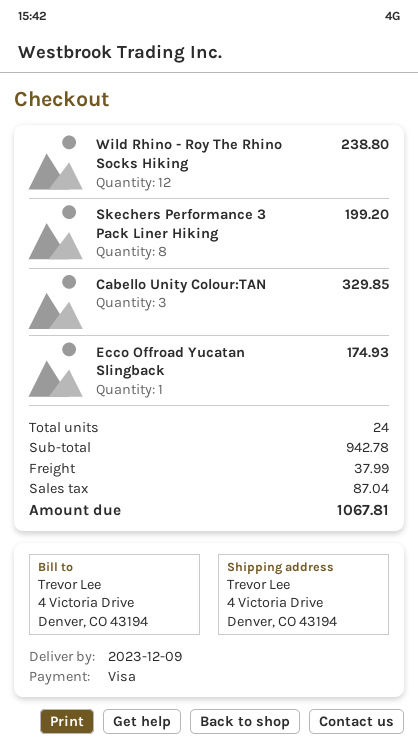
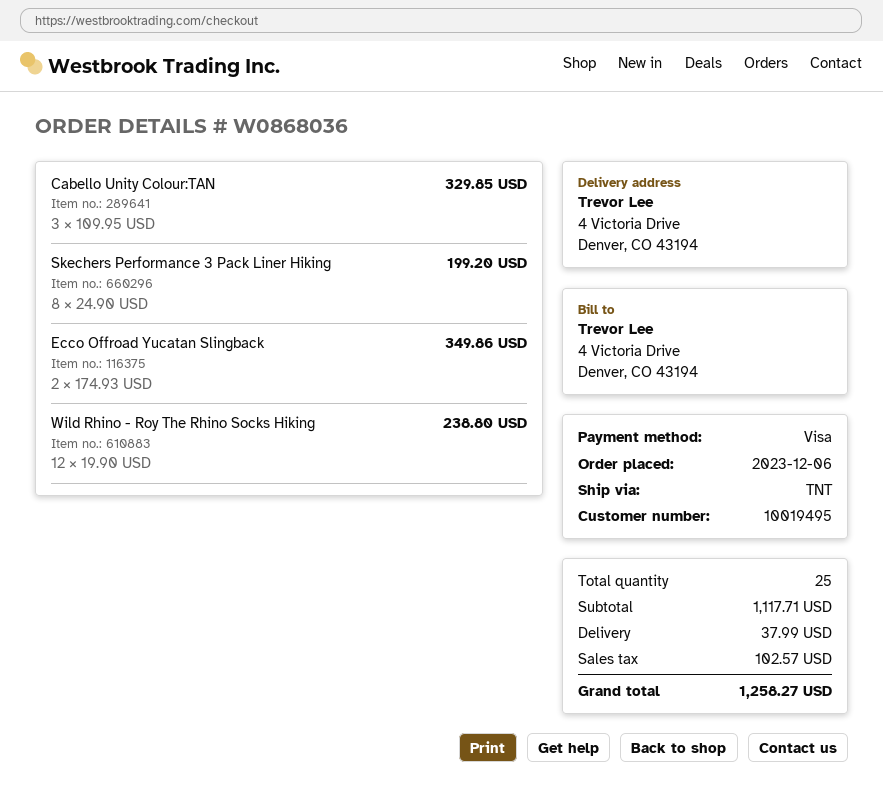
Ecco Offroad Yucatan Slingback: 1 for 174.93 -> 2 for 349.86
total quantity: 24 -> 25
subtotal: 942.78 -> 1117.71
tax: 87.04 -> 102.57
total: 1067.81 -> 1258.27

